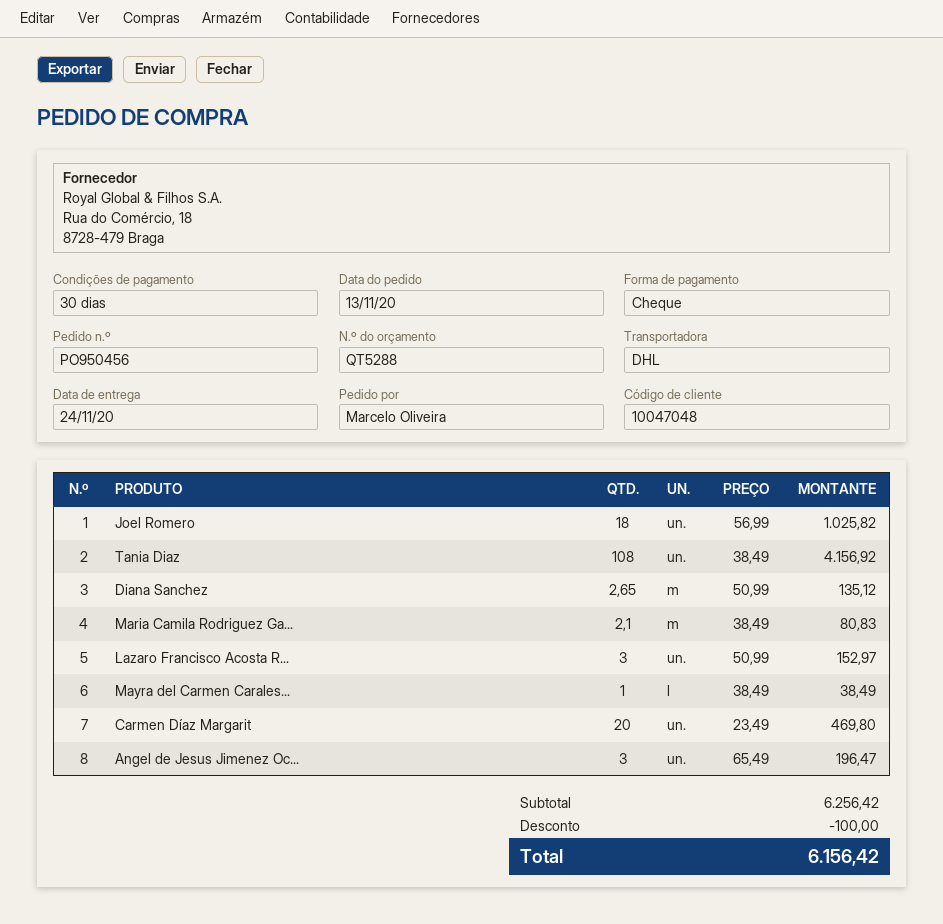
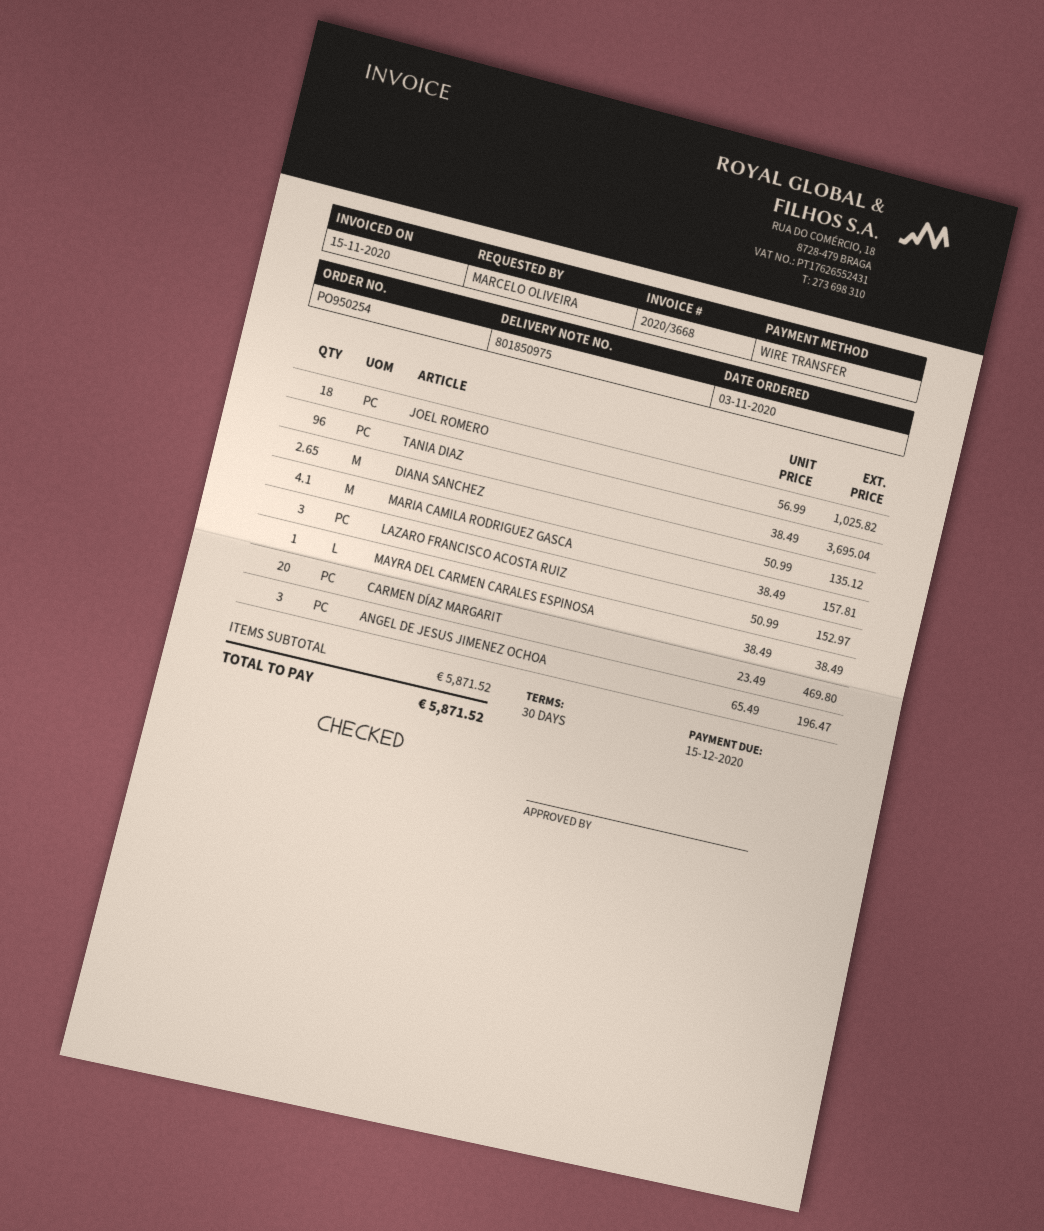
order number: PO950456 -> PO950254
order date: 2020-11-13 -> 2020-11-03
payment method: cheque -> bank transfer
Tania Diaz: 108 x 38.49 = 4156.92 -> 96 x 38.49 = 3695.04
Maria Camila Rodriguez Ga...: 2.1 x 38.49 = 80.83 -> 4.1 x 38.49 = 157.81
subtotal: 6256.42 -> 5871.52
discount: 100.00 -> none
total: 6156.42 -> 5871.52

